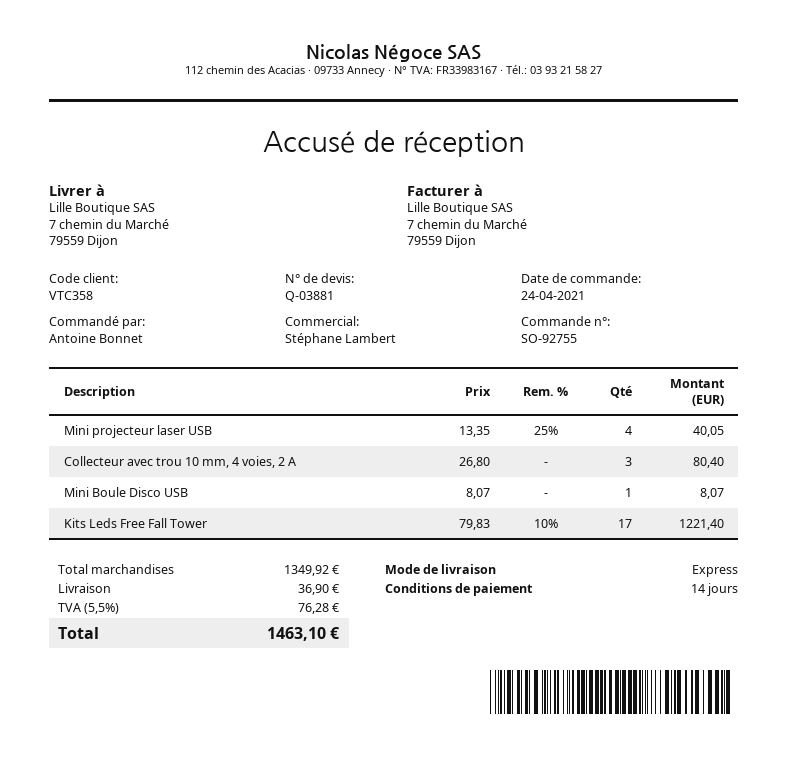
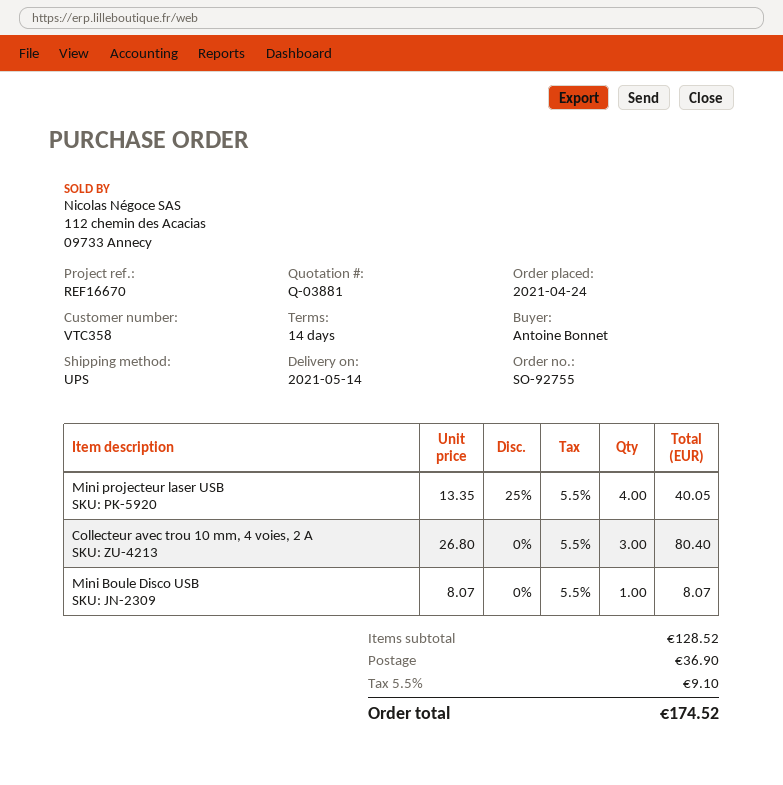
shipping method: express -> UPS
Kits Leds Free Fall Tower: 17 x 79.83 - 10% = 1221.40 -> none
subtotal: 1349.92 -> 128.52
tax: 5.5% = 76.28 -> 5.5% = 9.10
total: 1463.10 -> 174.52

